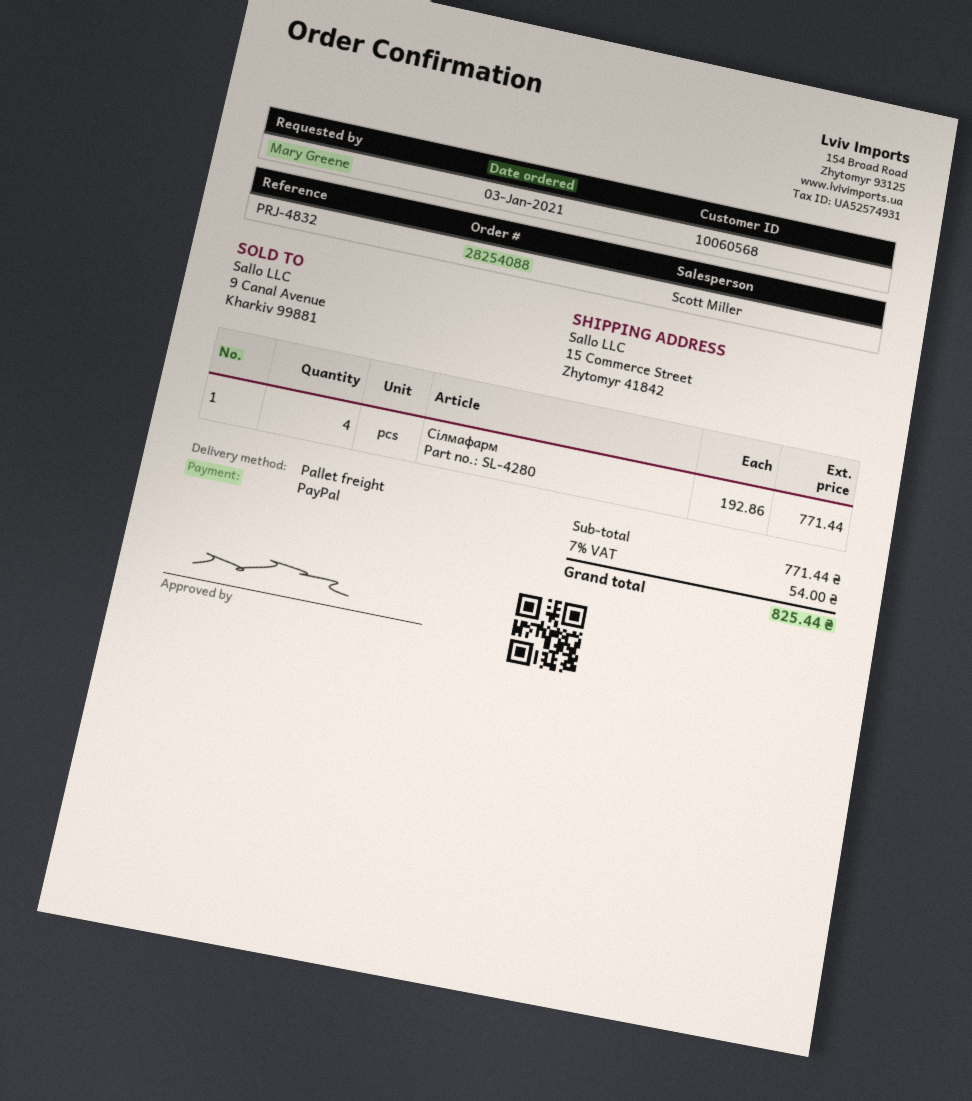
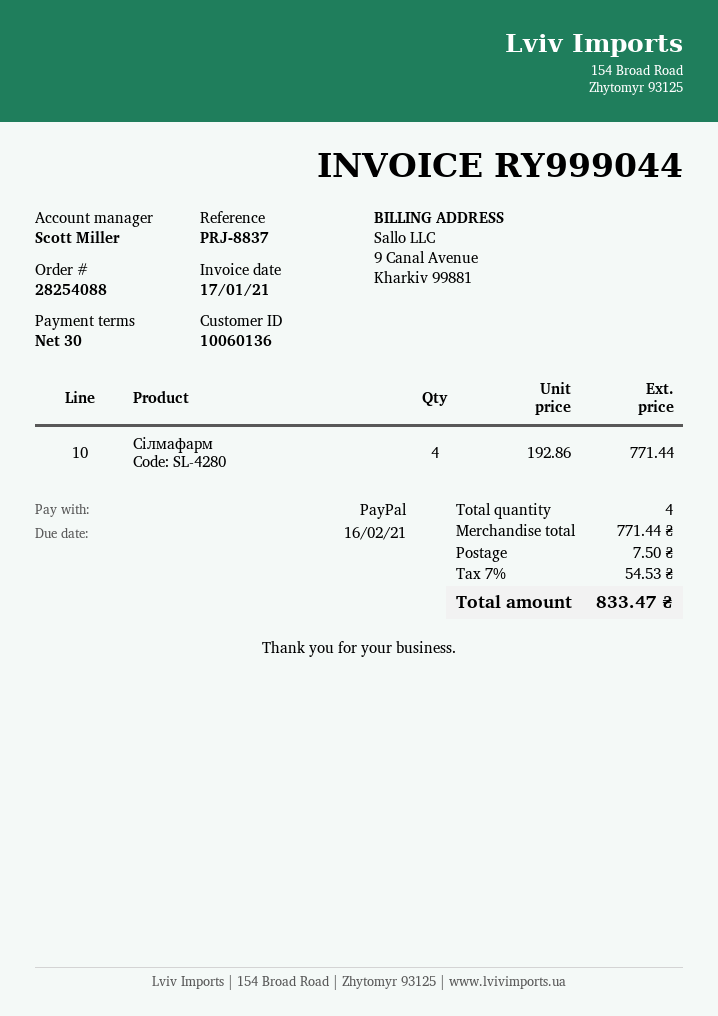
customer number: 10060568 -> 10060136
reference: PRJ-4832 -> PRJ-8837
shipping: none -> 7.50
tax: 7% = 54.00 -> 7% = 54.53
total: 825.44 -> 833.47

